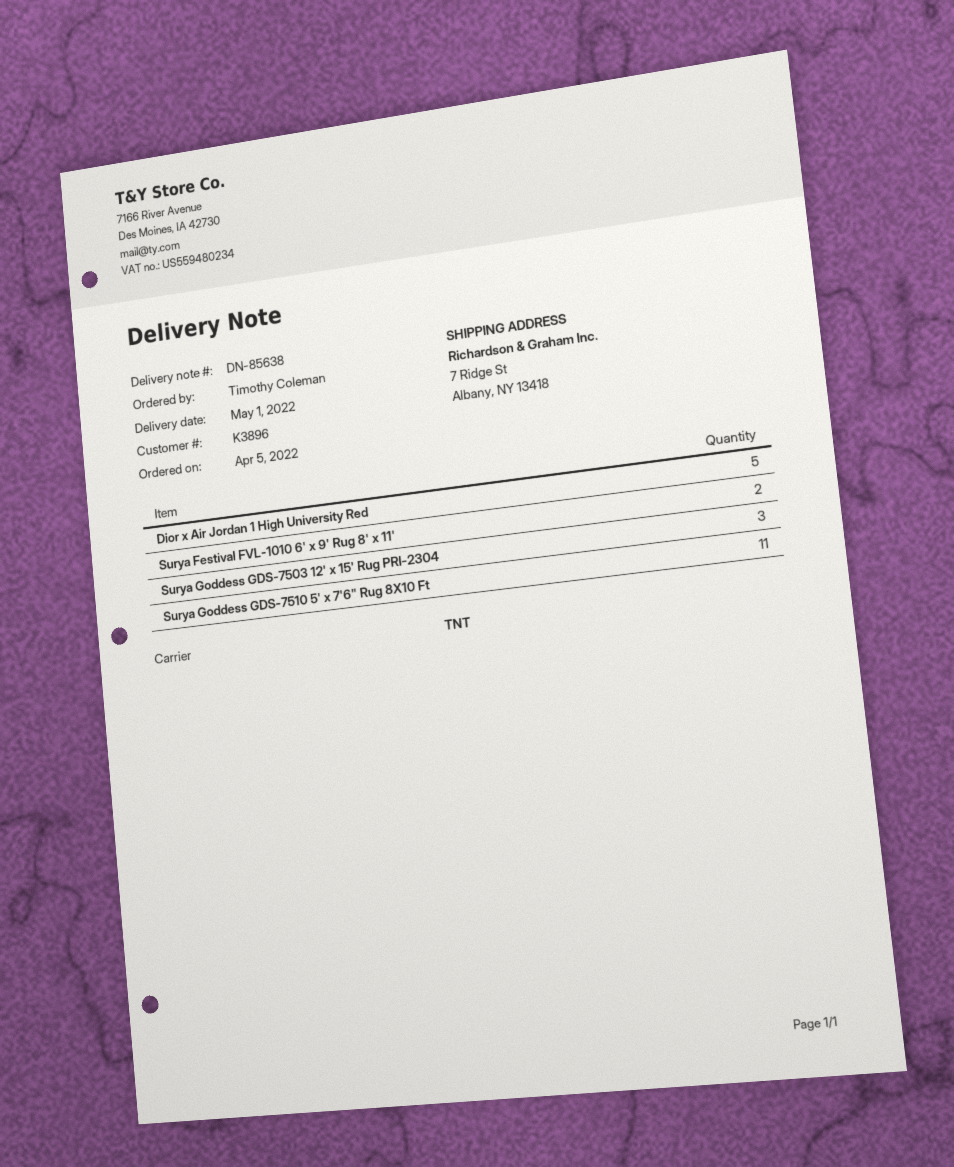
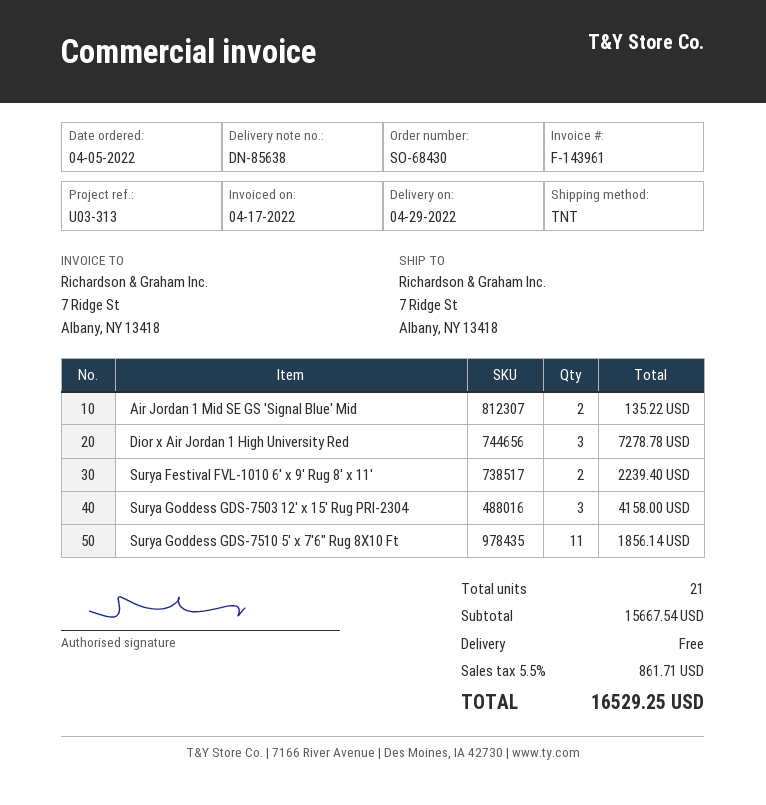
delivery date: 2022-05-01 -> 2022-04-29
Dior x Air Jordan 1 High University Red: 5 -> 3
Air Jordan 1 Mid SE GS 'Signal Blue' Mid: none -> 2

